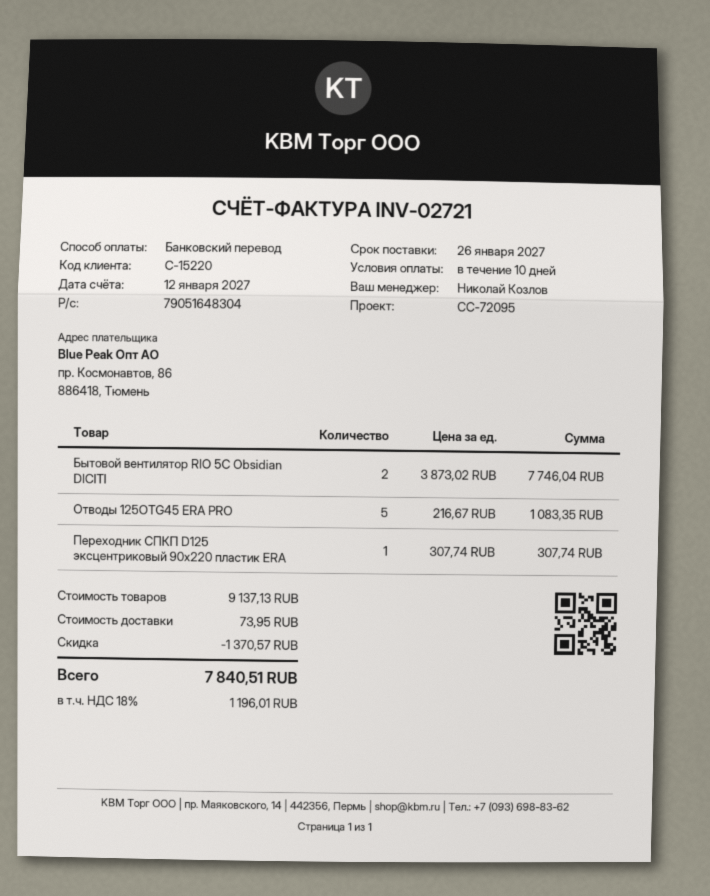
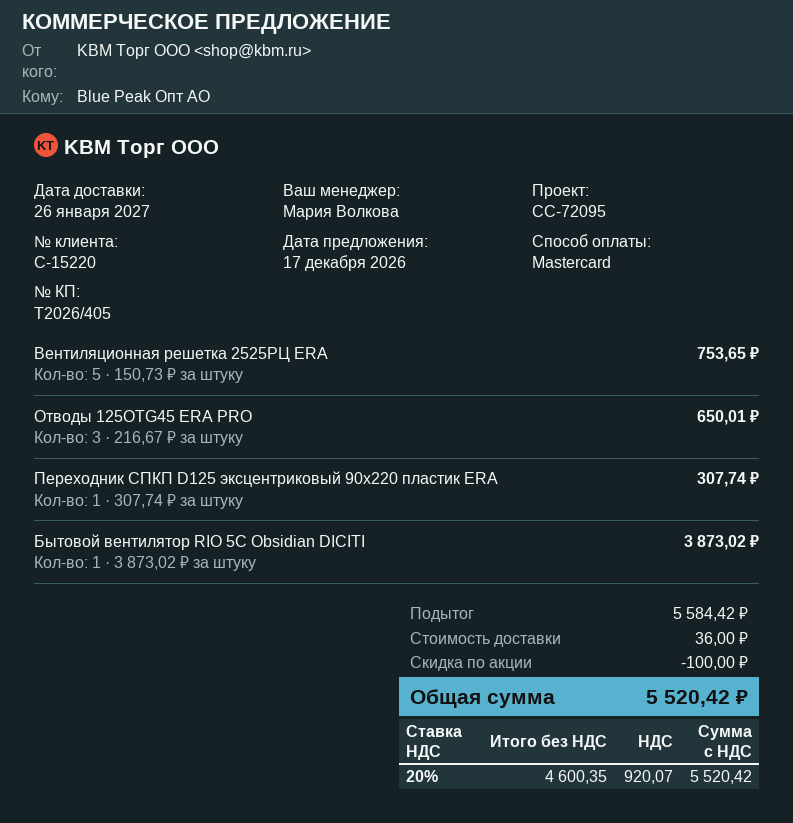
sales rep: Николай Козлов -> Мария Волкова
payment method: bank transfer -> Mastercard
Бытовой вентилятор RIO 5C Obsidian DICITI: 2 x 3873.02 = 7746.04 -> 1 x 3873.02 = 3873.02
Отводы 125OTG45 ERA PRO: 5 x 216.67 = 1083.35 -> 3 x 216.67 = 650.01
Вентиляционная решетка 2525РЦ ERA: none -> 5 x 150.73 = 753.65
subtotal: 9137.13 -> 5584.42
discount: 1370.57 -> 100.00
shipping: 73.95 -> 36.00
tax: 18% = 1196.01 -> 20% = 920.07
total: 7840.51 -> 5520.42

